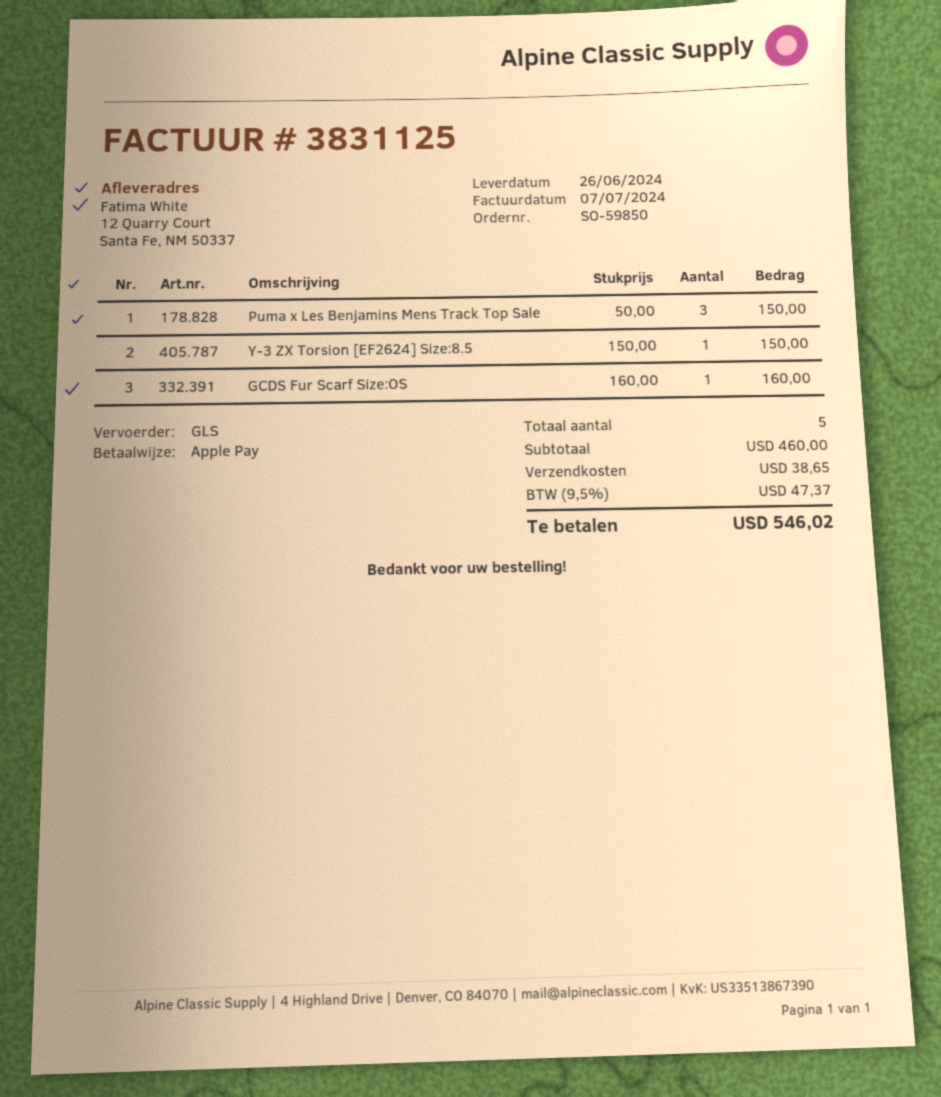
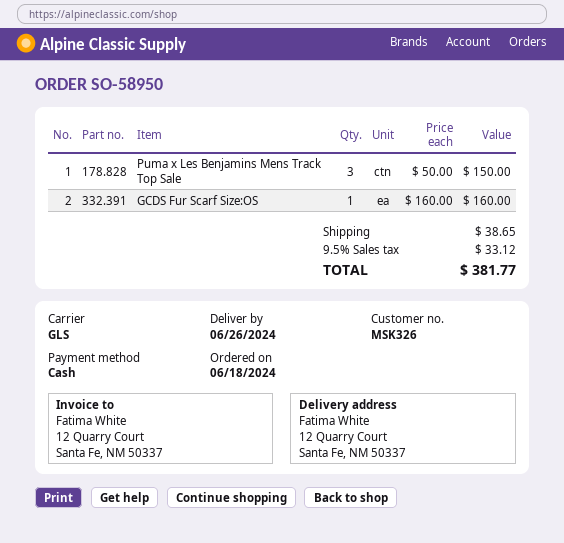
order number: SO-59850 -> SO-58950
payment method: Apple Pay -> cash
Y-3 ZX Torsion [EF2624] Size:8.5: 1 x 150.00 = 150.00 -> none
tax: 9.5% = 47.37 -> 9.5% = 33.12
total: 546.02 -> 381.77

